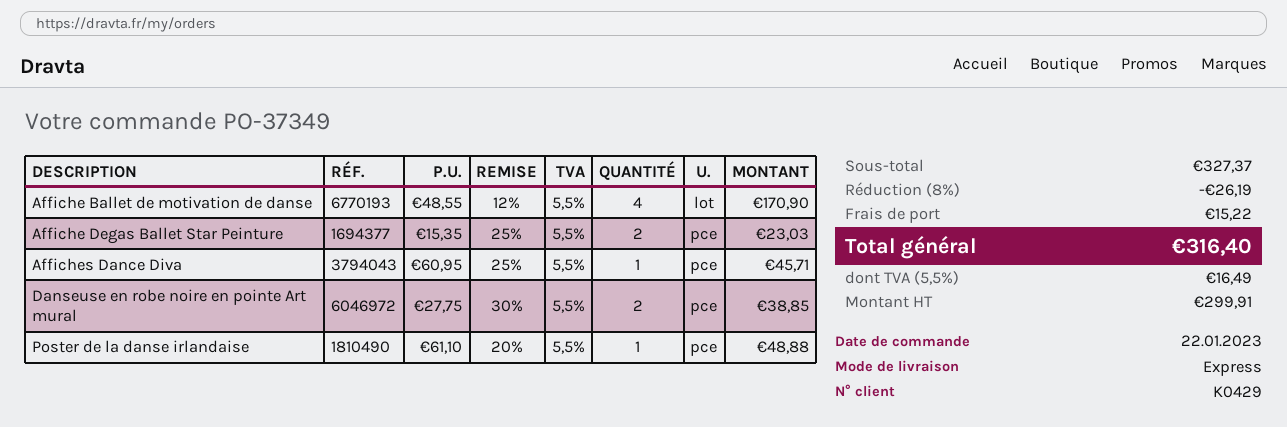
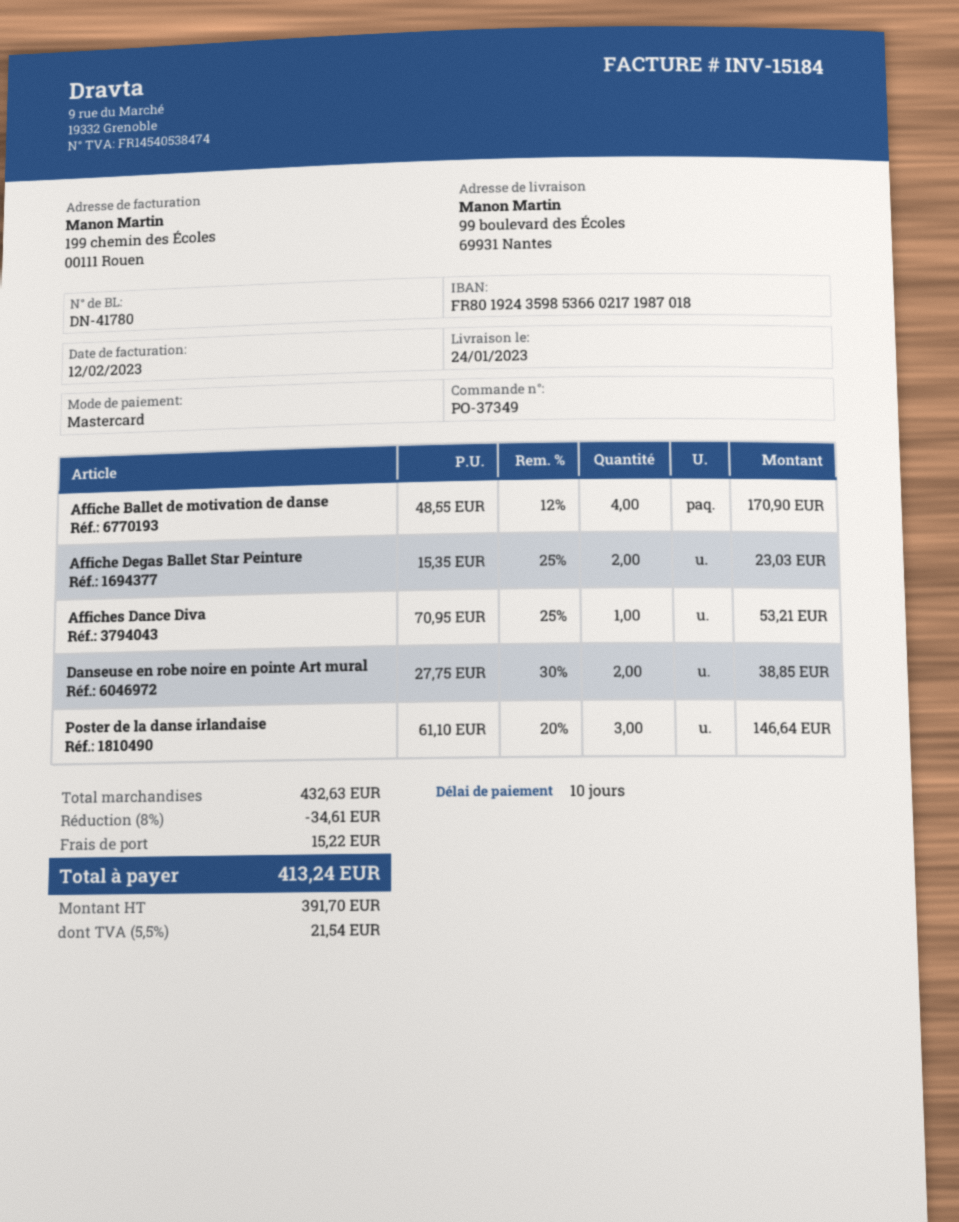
Affiches Dance Diva: 1 x 60.95 - 25% = 45.71 -> 1 x 70.95 - 25% = 53.21
Poster de la danse irlandaise: 1 x 61.10 - 20% = 48.88 -> 3 x 61.10 - 20% = 146.64
subtotal: 327.37 -> 432.63
discount: 8% = 26.19 -> 8% = 34.61
net: 299.91 -> 391.70
tax: 5.5% = 16.49 -> 5.5% = 21.54
total: 316.40 -> 413.24

